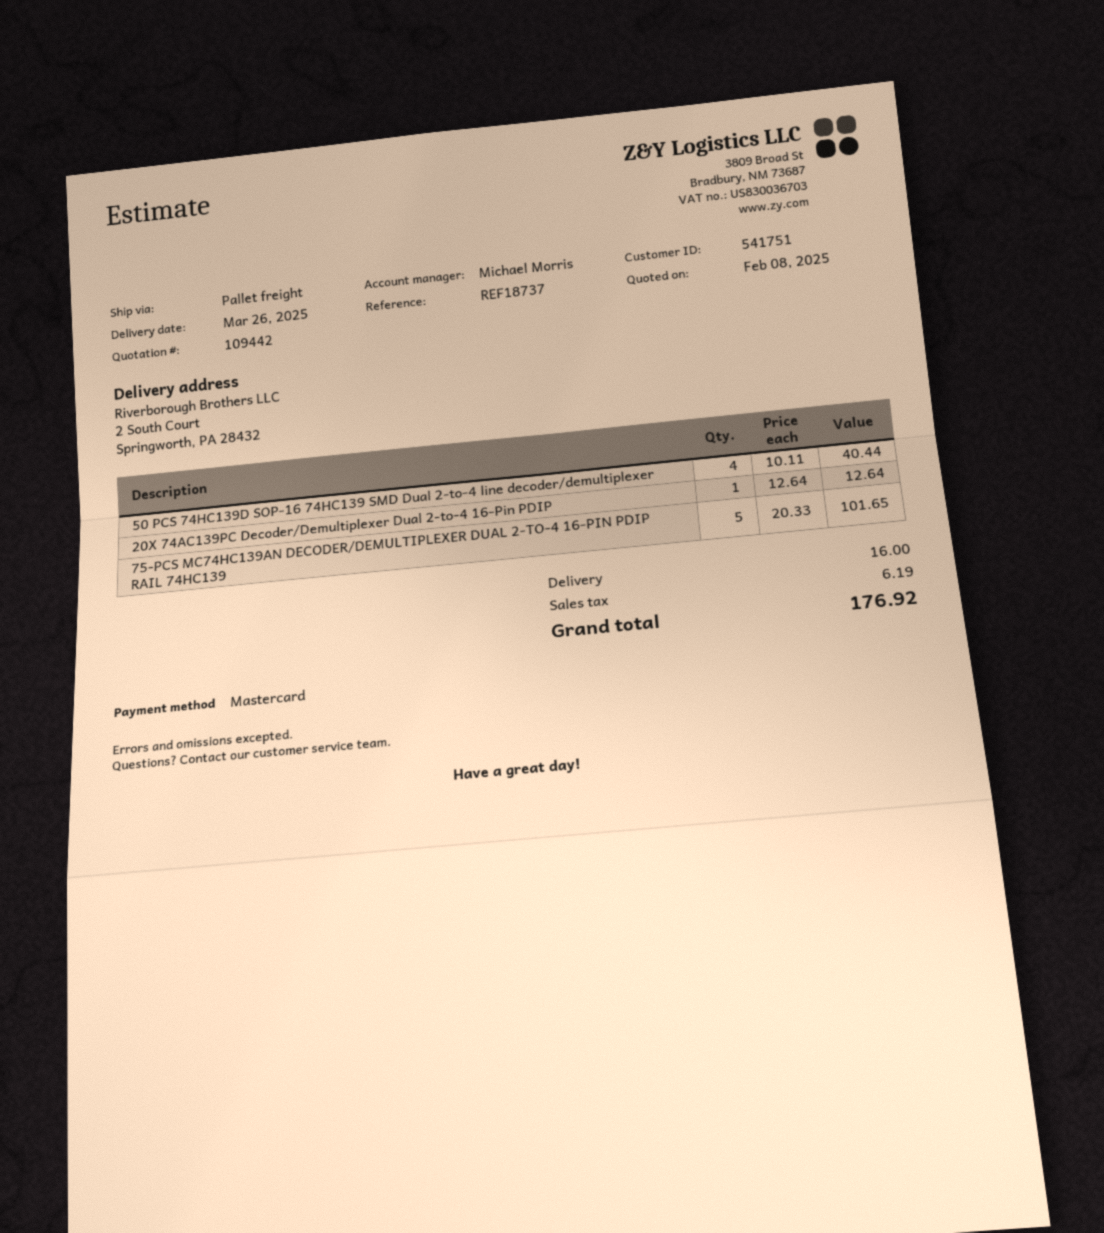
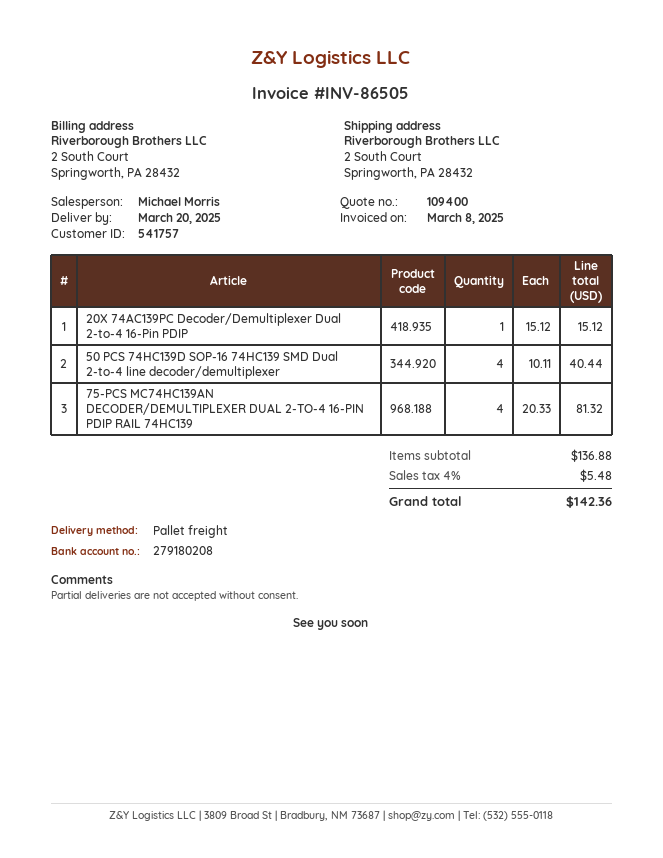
quote number: 109442 -> 109400
delivery date: 2025-03-26 -> 2025-03-20
customer number: 541751 -> 541757
20X 74AC139PC Decoder/Demultiplexer Dual 2-to-4 16-Pin PDIP: 1 x 12.64 = 12.64 -> 1 x 15.12 = 15.12
75-PCS MC74HC139AN DECODER/DEMULTIPLEXER DUAL 2-TO-4 16-PIN PDIP RAIL 74HC139: 5 x 20.33 = 101.65 -> 4 x 20.33 = 81.32
shipping: 16.00 -> none
tax: 6.19 -> 5.48
total: 176.92 -> 142.36

